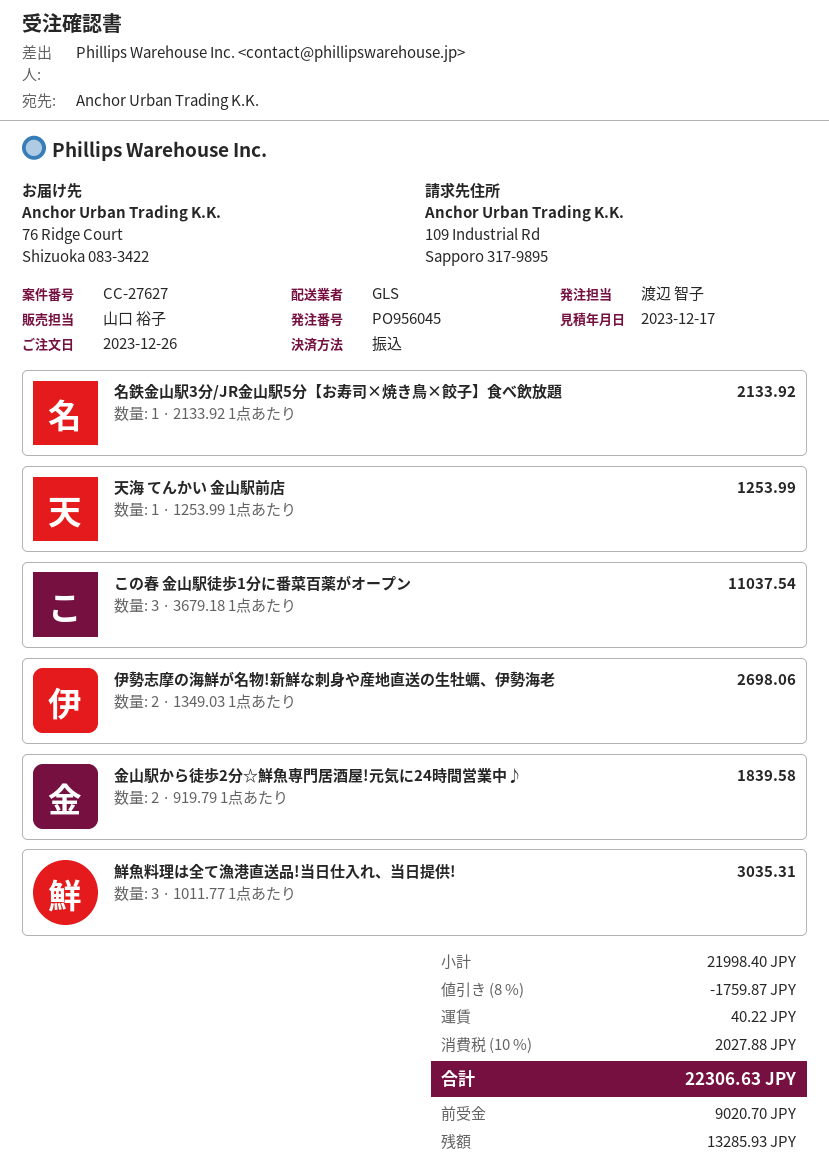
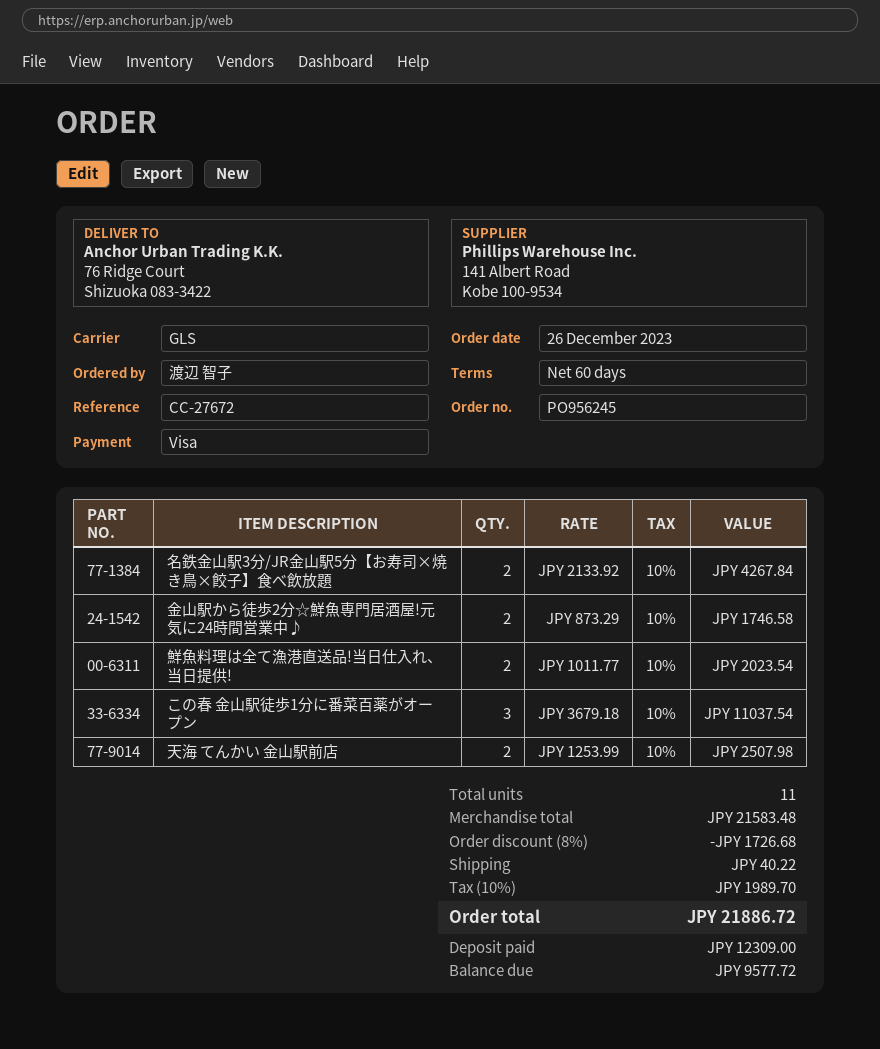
order number: PO956045 -> PO956245
reference: CC-27627 -> CC-27672
payment method: bank transfer -> Visa
名鉄金山駅3分/JR金山駅5分【お寿司×焼き鳥×餃子】食べ飲放題: 1 x 2133.92 = 2133.92 -> 2 x 2133.92 = 4267.84
天海 てんかい 金山駅前店: 1 x 1253.99 = 1253.99 -> 2 x 1253.99 = 2507.98
伊勢志摩の海鮮が名物!新鮮な刺身や産地直送の生牡蠣、伊勢海老: 2 x 1349.03 = 2698.06 -> none
金山駅から徒歩2分☆鮮魚専門居酒屋!元気に24時間営業中♪: 2 x 919.79 = 1839.58 -> 2 x 873.29 = 1746.58
鮮魚料理は全て漁港直送品!当日仕入れ、当日提供!: 3 x 1011.77 = 3035.31 -> 2 x 1011.77 = 2023.54
subtotal: 21998.40 -> 21583.48
discount: 8% = 1759.87 -> 8% = 1726.68
tax: 10% = 2027.88 -> 10% = 1989.70
total: 22306.63 -> 21886.72
deposit: 9020.70 -> 12309.00
balance: 13285.93 -> 9577.72

